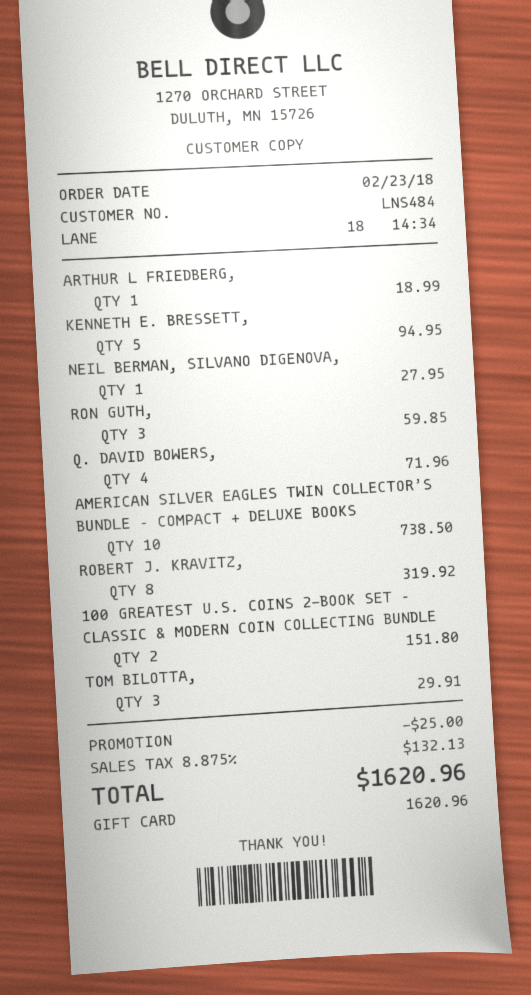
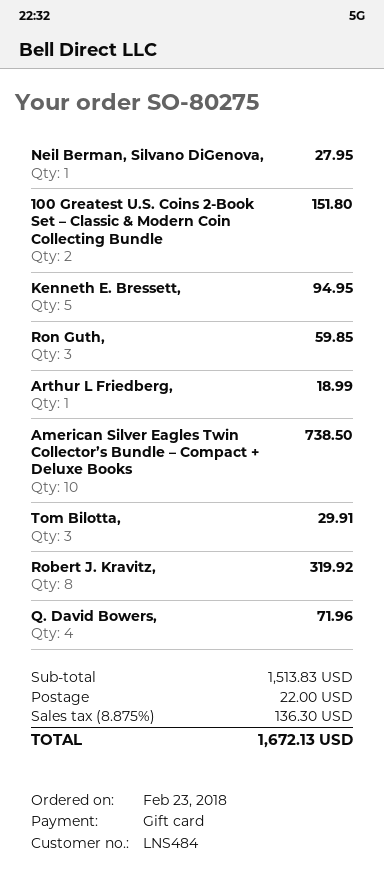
discount: 25.00 -> none
shipping: none -> 22.00
tax: 8.875% = 132.13 -> 8.875% = 136.30
total: 1620.96 -> 1672.13

